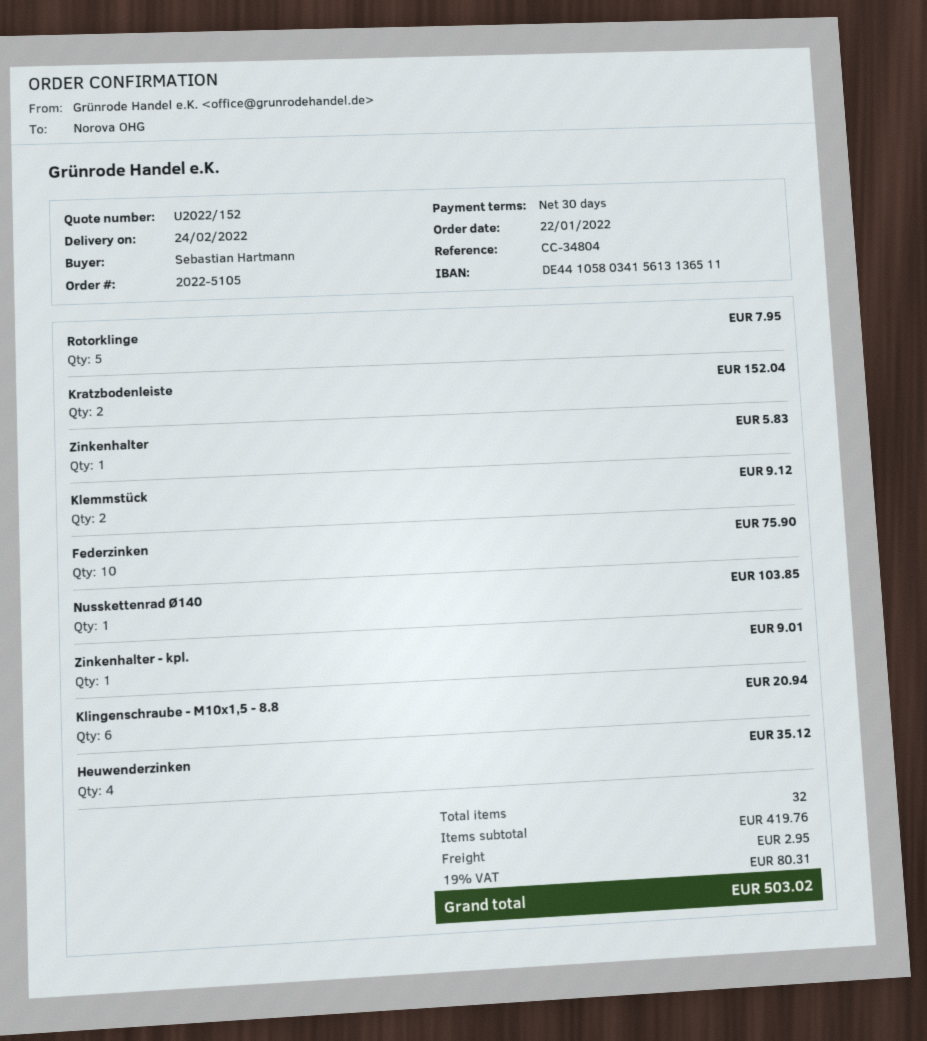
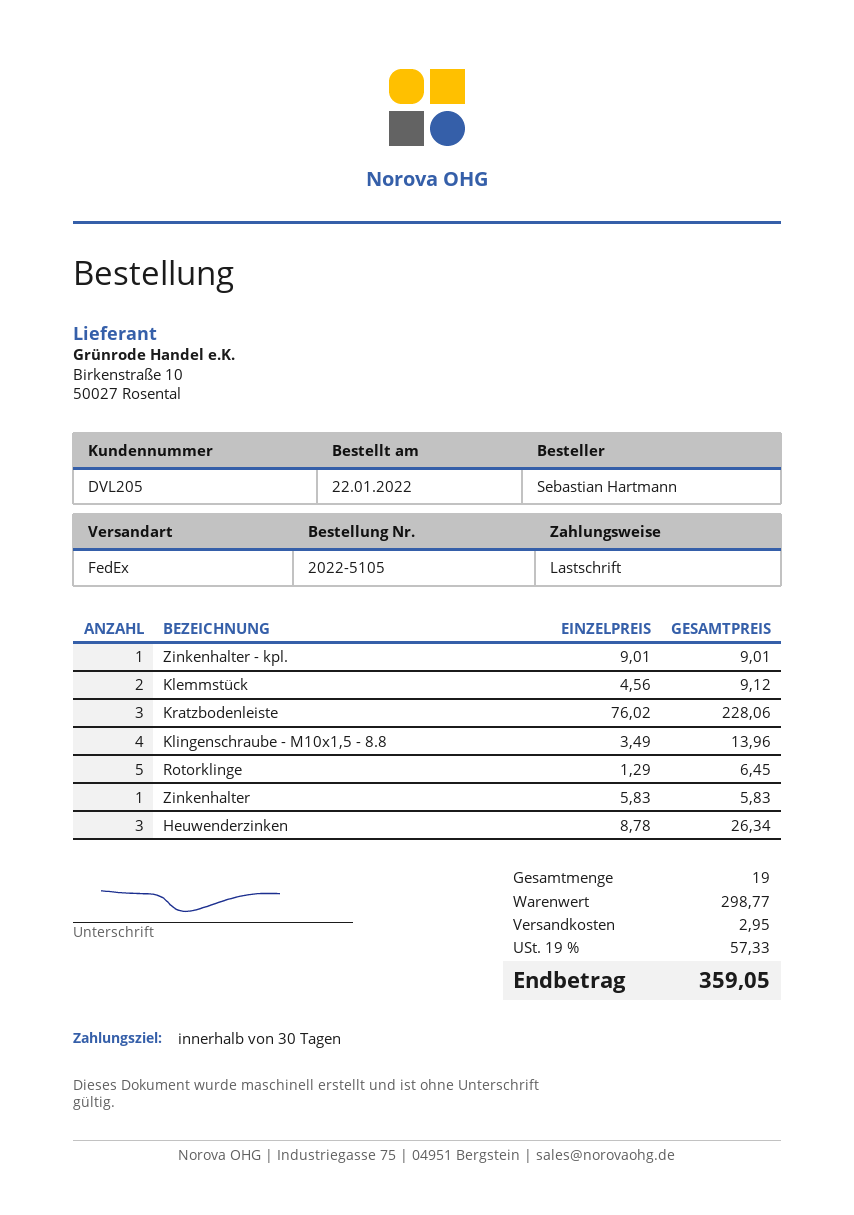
Rotorklinge: 5 for 7.95 -> 5 for 6.45
Kratzbodenleiste: 2 for 152.04 -> 3 for 228.06
Federzinken: 10 for 75.90 -> none
Nusskettenrad Ø140: 1 for 103.85 -> none
Klingenschraube - M10x1,5 - 8.8: 6 for 20.94 -> 4 for 13.96
Heuwenderzinken: 4 for 35.12 -> 3 for 26.34
total quantity: 32 -> 19
subtotal: 419.76 -> 298.77
tax: 19% = 80.31 -> 19% = 57.33
total: 503.02 -> 359.05

